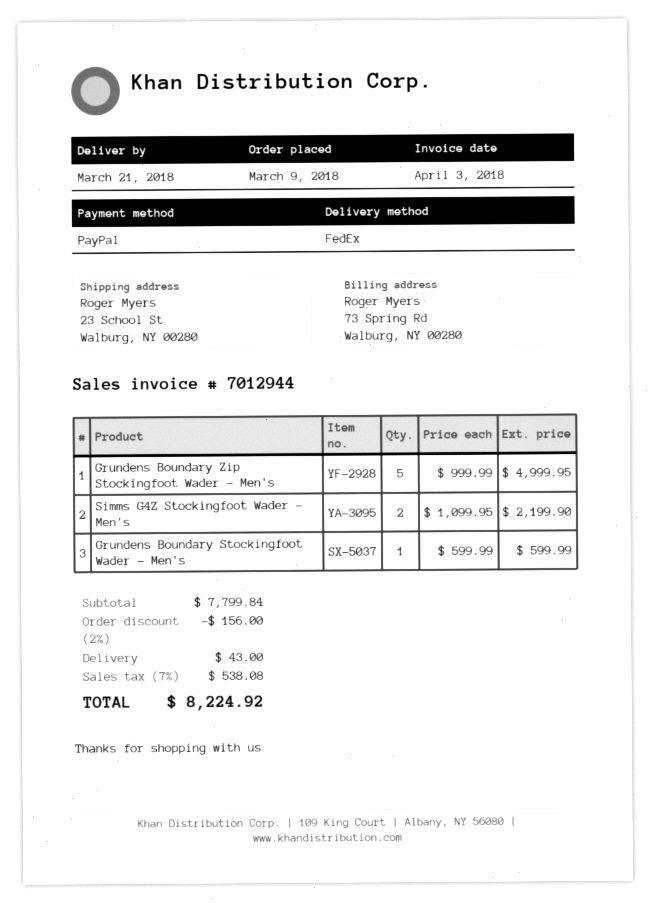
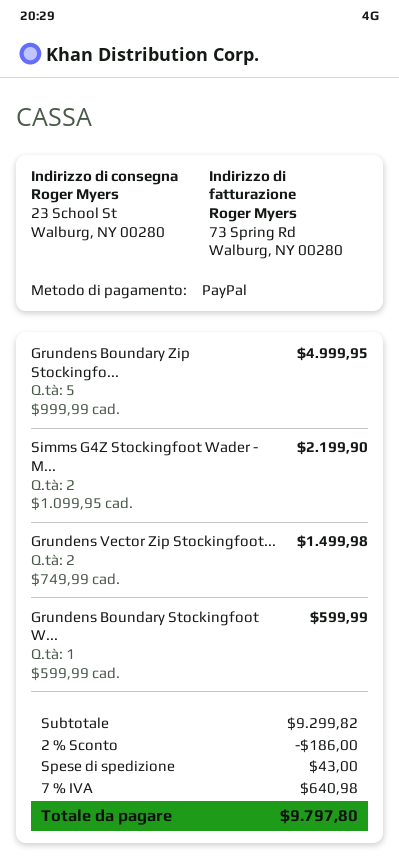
Grundens Vector Zip Stockingfoot...: none -> 2 x 749.99 = 1499.98
subtotal: 7799.84 -> 9299.82
discount: 2% = 156.00 -> 2% = 186.00
tax: 7% = 538.08 -> 7% = 640.98
total: 8224.92 -> 9797.80

